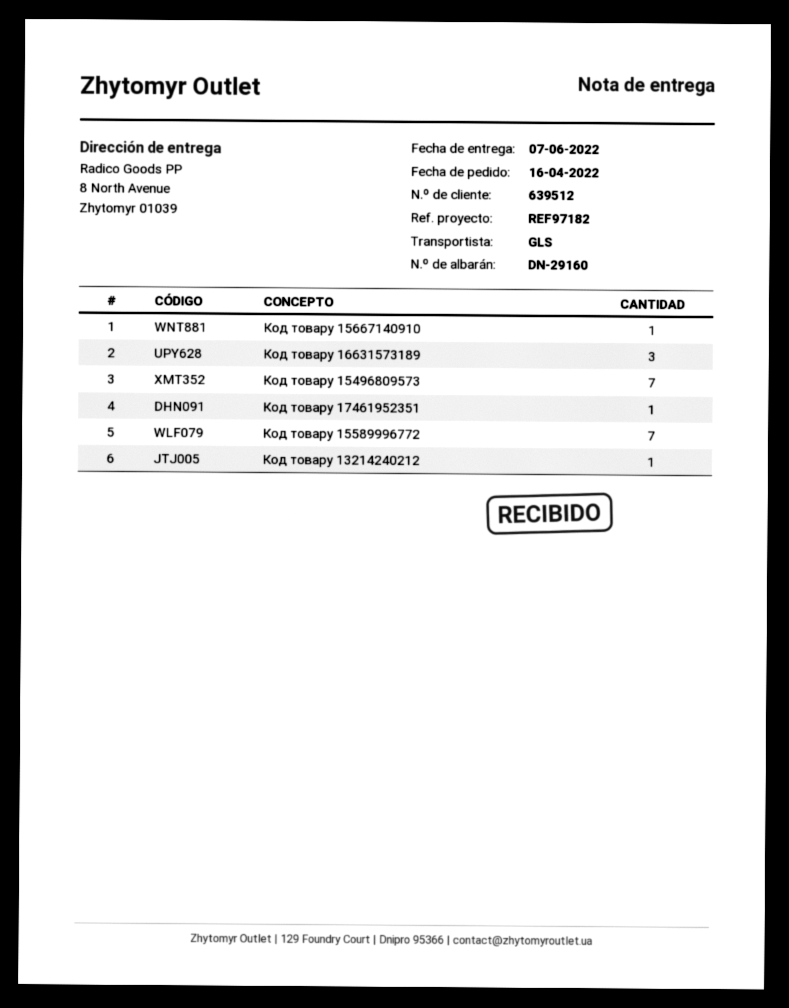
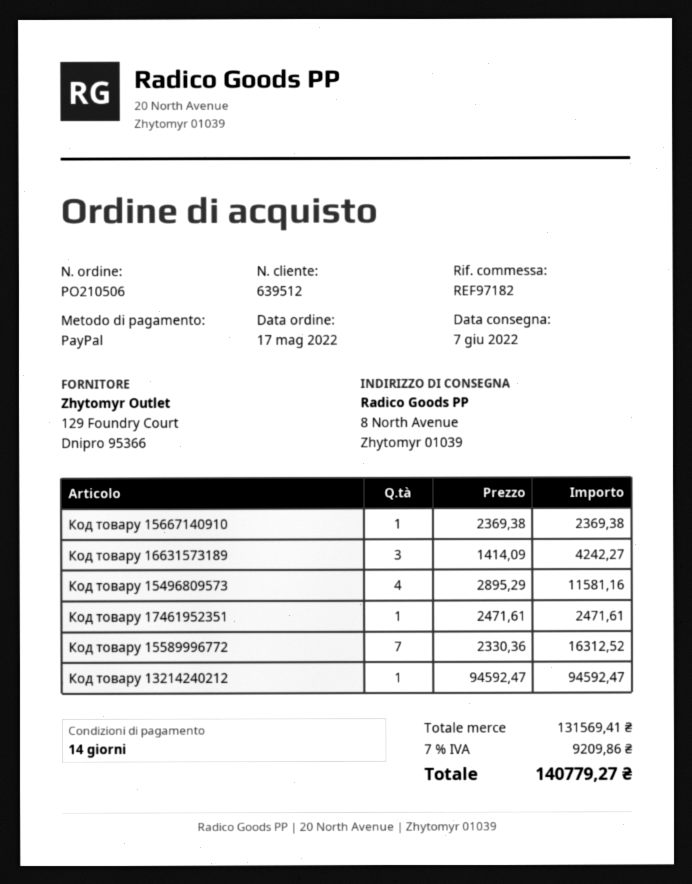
order date: 2022-04-16 -> 2022-05-17
Код товару 15496809573: 7 -> 4

